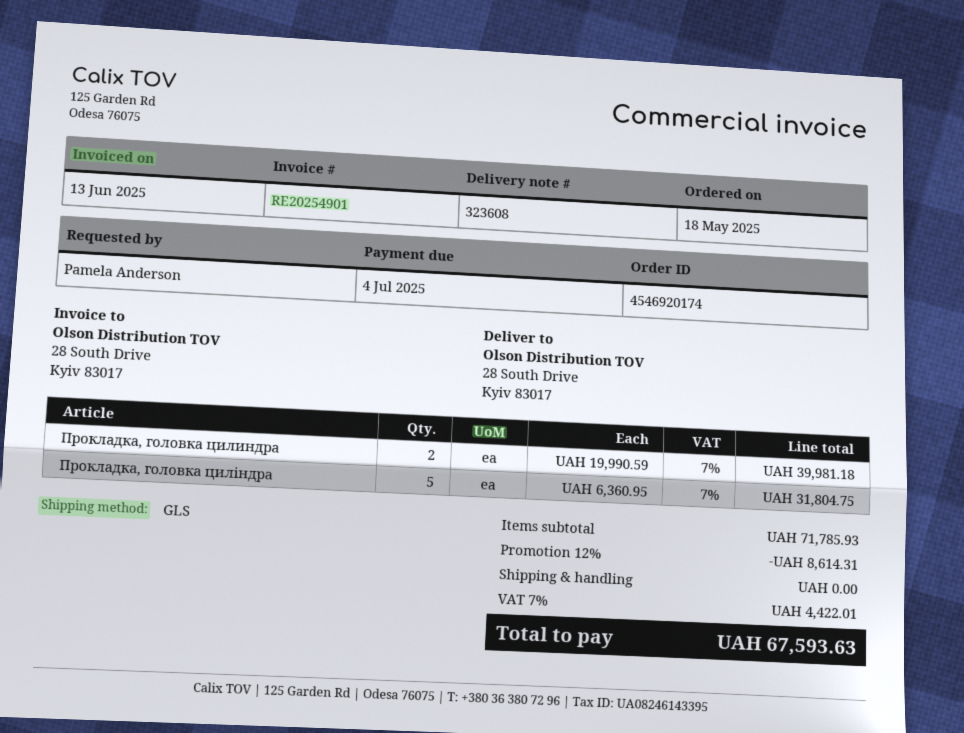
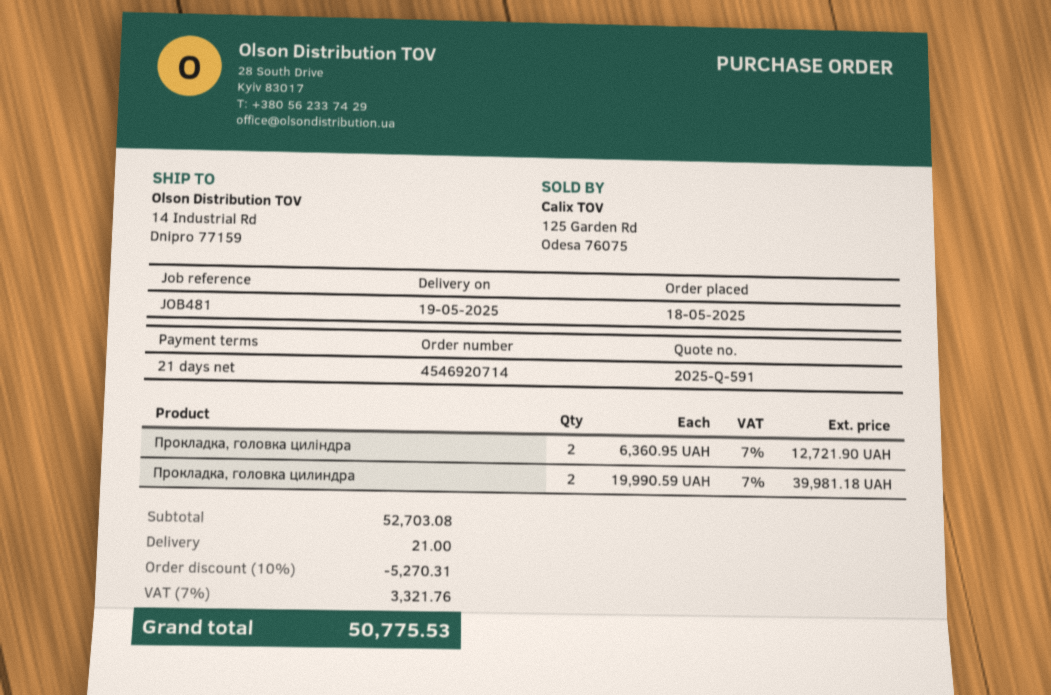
order number: 4546920174 -> 4546920714
ship to: 28 South Drive, Kyiv 83017 -> 14 Industrial Rd, Dnipro 77159
Прокладка, головка циліндра: 5 x 6360.95 = 31804.75 -> 2 x 6360.95 = 12721.90
subtotal: 71785.93 -> 52703.08
discount: 12% = 8614.31 -> 10% = 5270.31
shipping: 0.00 -> 21.00
tax: 7% = 4422.01 -> 7% = 3321.76
total: 67593.63 -> 50775.53

